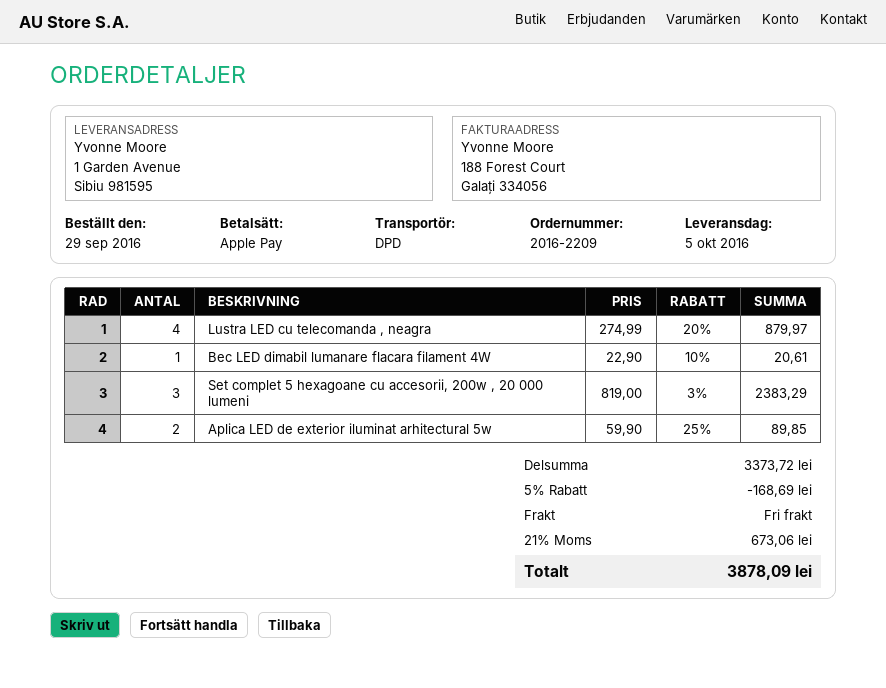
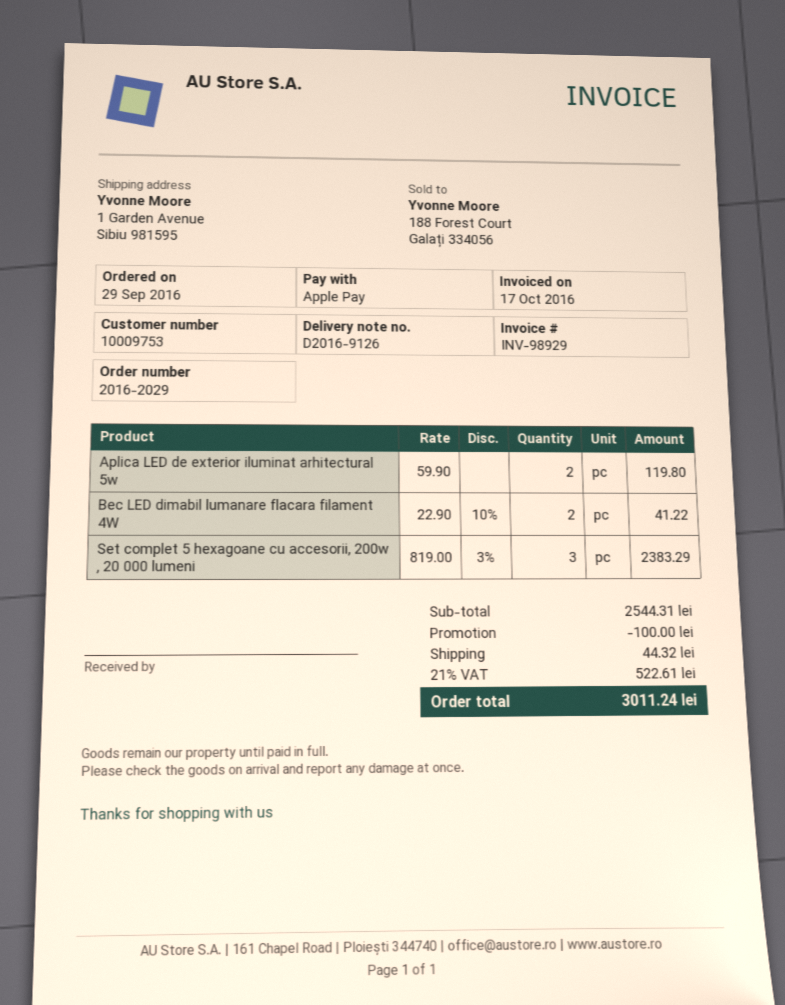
order number: 2016-2209 -> 2016-2029
Lustra LED cu telecomanda , neagra: 4 x 274.99 - 20% = 879.97 -> none
Bec LED dimabil lumanare flacara filament 4W: 1 x 22.90 - 10% = 20.61 -> 2 x 22.90 - 10% = 41.22
Aplica LED de exterior iluminat arhitectural 5w: 2 x 59.90 - 25% = 89.85 -> 2 x 59.90 = 119.80
subtotal: 3373.72 -> 2544.31
discount: 168.69 -> 100.00
shipping: 0.00 -> 44.32
tax: 21% = 673.06 -> 21% = 522.61
total: 3878.09 -> 3011.24

